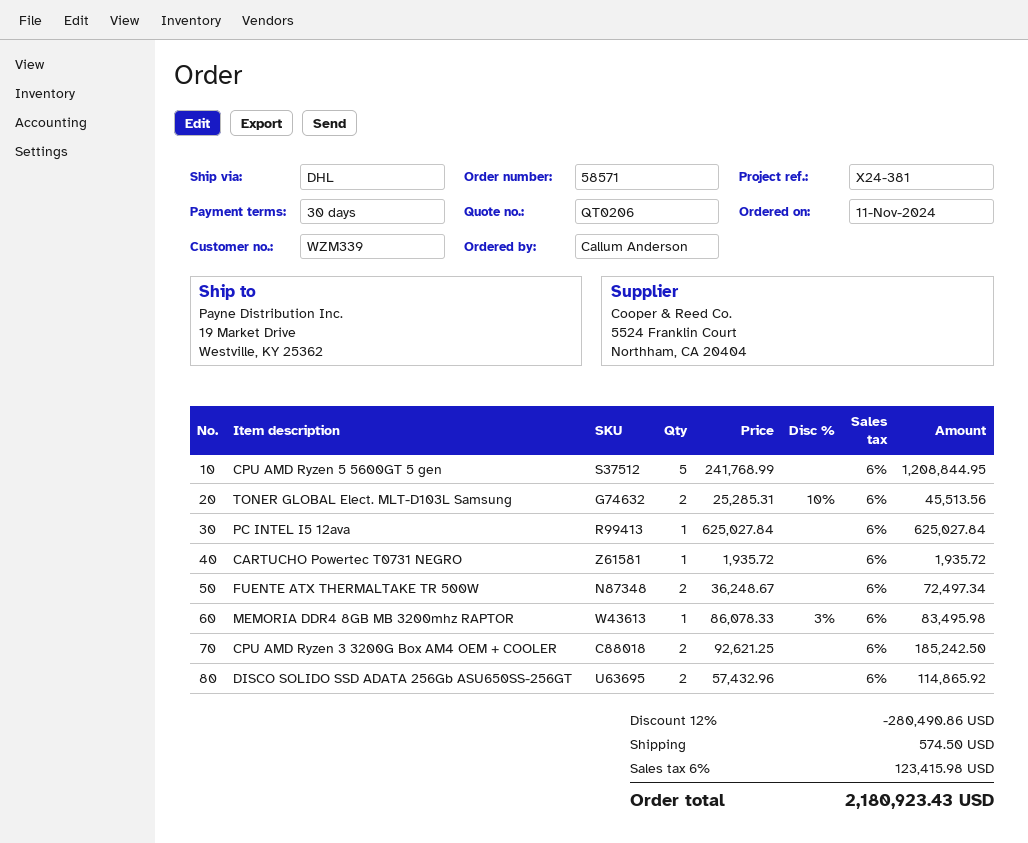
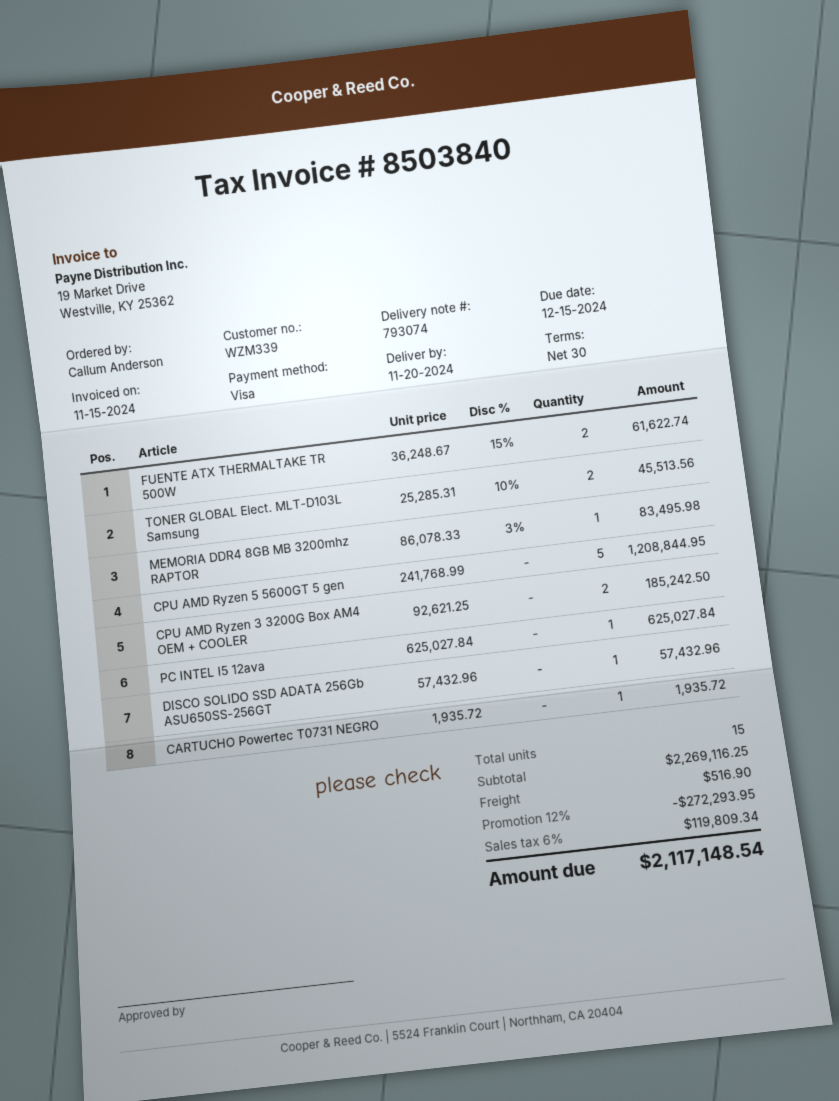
FUENTE ATX THERMALTAKE TR 500W: 2 x 36248.67 = 72497.34 -> 2 x 36248.67 - 15% = 61622.74
DISCO SOLIDO SSD ADATA 256Gb ASU650SS-256GT: 2 x 57432.96 = 114865.92 -> 1 x 57432.96 = 57432.96
discount: 12% = 280490.86 -> 12% = 272293.95
shipping: 574.50 -> 516.90
tax: 6% = 123415.98 -> 6% = 119809.34
total: 2180923.43 -> 2117148.54

